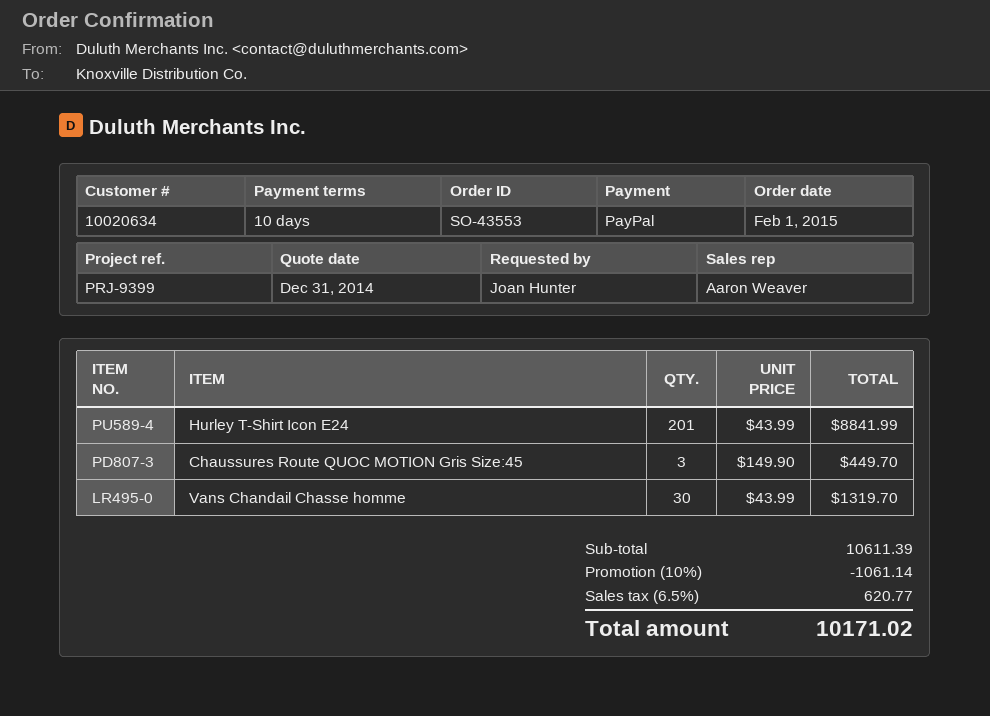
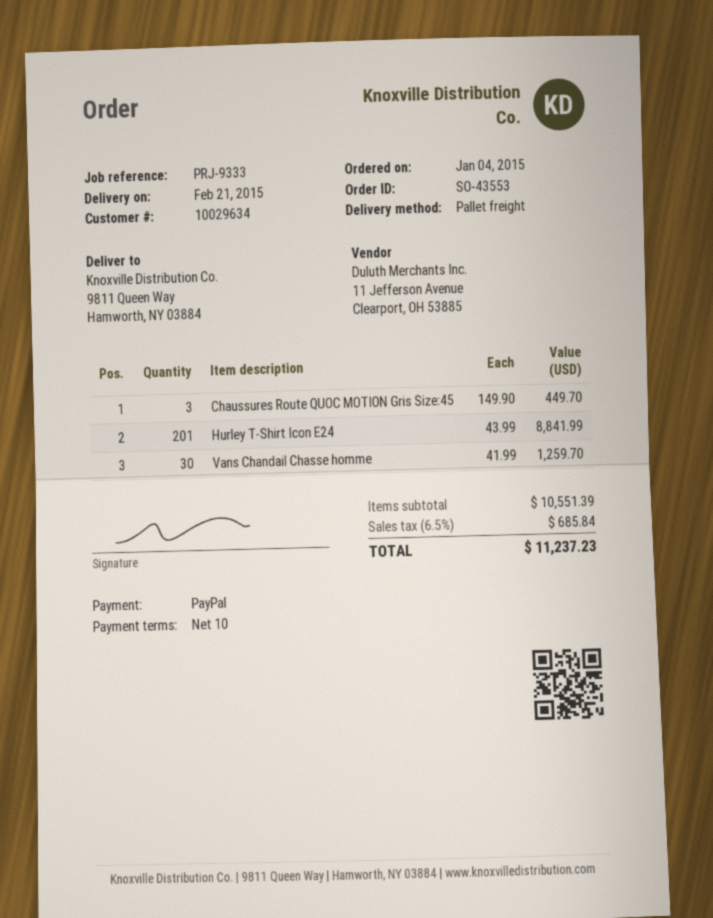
order date: 2015-02-01 -> 2015-01-04
customer number: 10020634 -> 10029634
reference: PRJ-9399 -> PRJ-9333
Vans Chandail Chasse homme: 30 x 43.99 = 1319.70 -> 30 x 41.99 = 1259.70
subtotal: 10611.39 -> 10551.39
discount: 10% = 1061.14 -> none
tax: 6.5% = 620.77 -> 6.5% = 685.84
total: 10171.02 -> 11237.23

